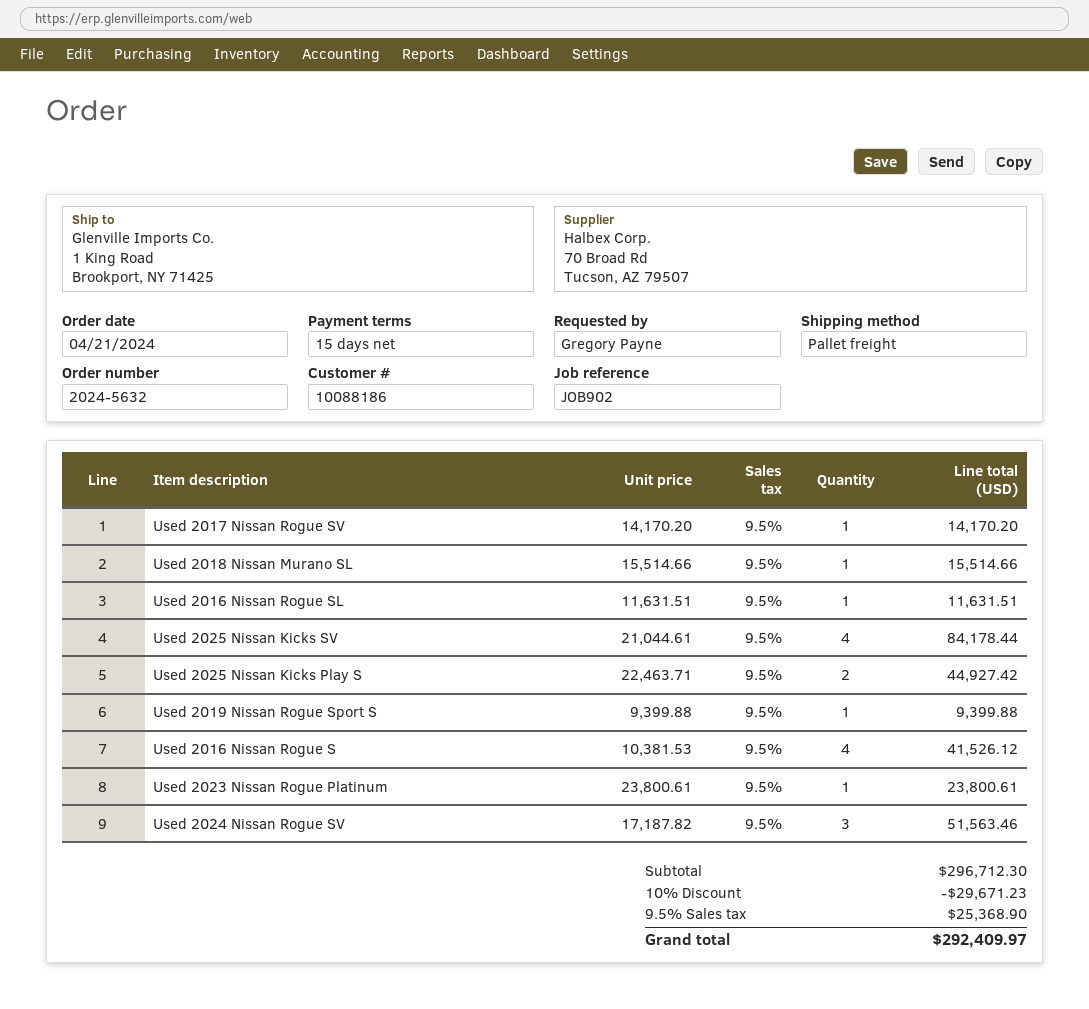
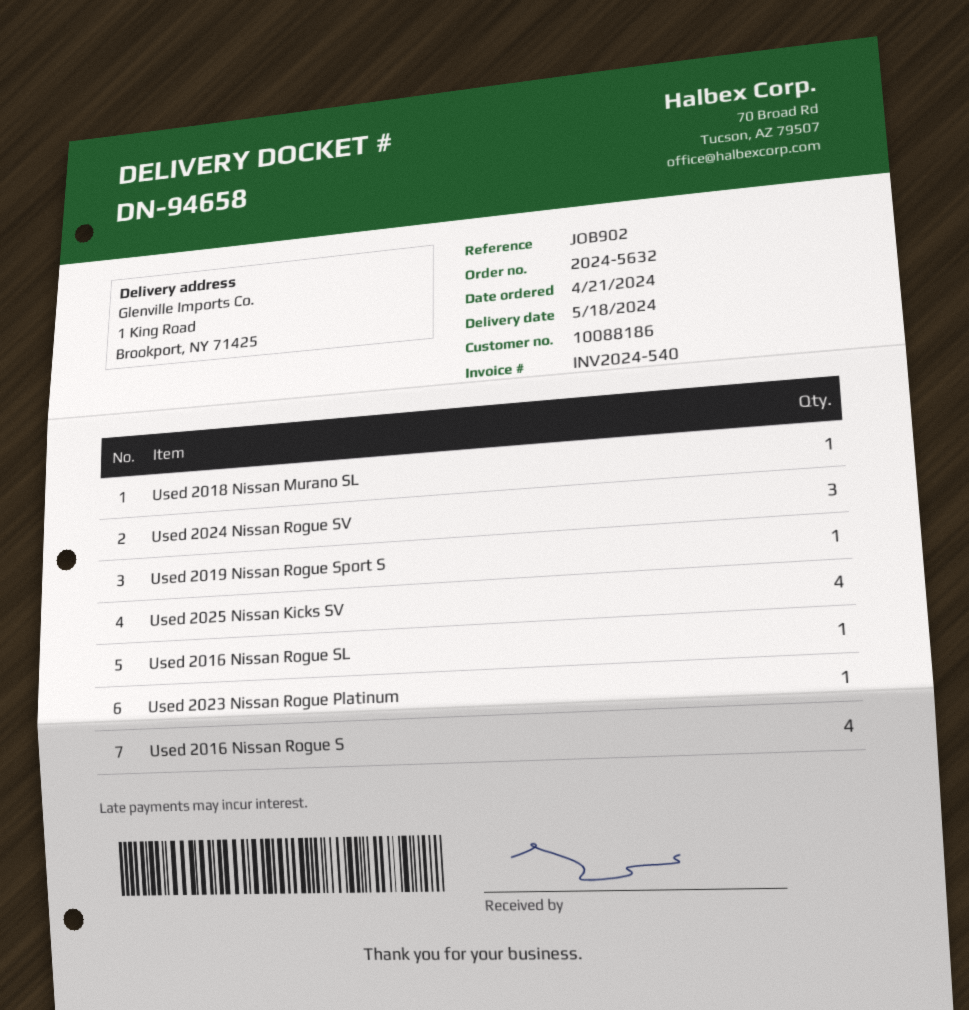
Used 2017 Nissan Rogue SV: 1 -> none
Used 2025 Nissan Kicks Play S: 2 -> none

